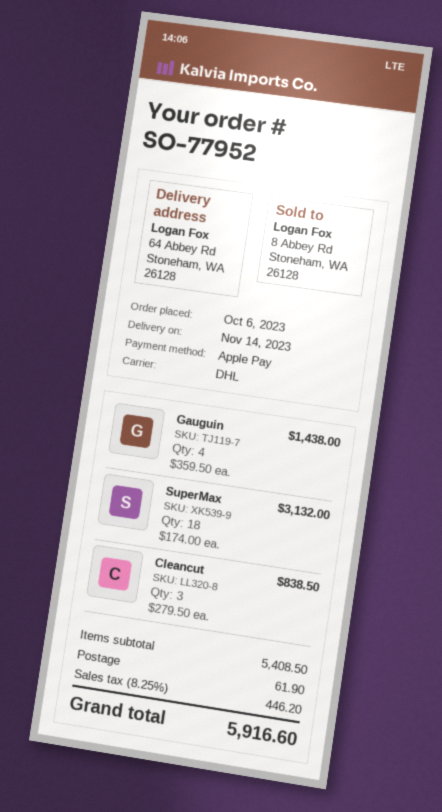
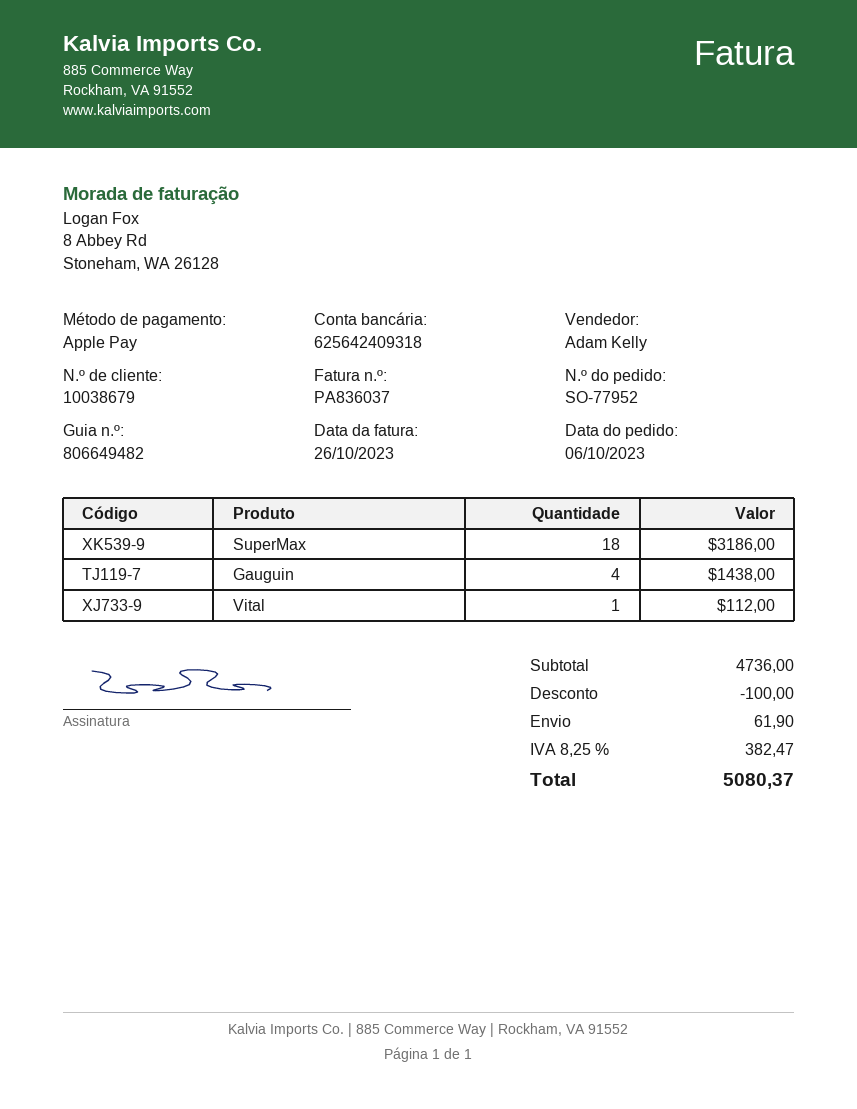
SuperMax: 18 for 3132.00 -> 18 for 3186.00
Cleancut: 3 for 838.50 -> none
Vital: none -> 1 for 112.00
subtotal: 5408.50 -> 4736.00
discount: none -> 100.00
tax: 8.25% = 446.20 -> 8.25% = 382.47
total: 5916.60 -> 5080.37

